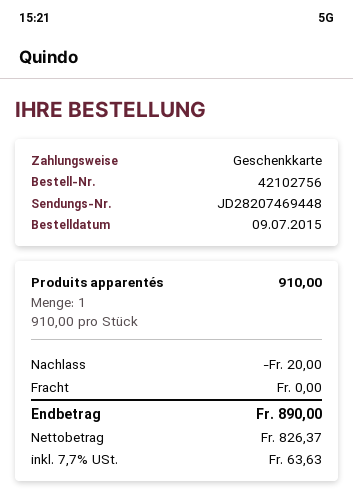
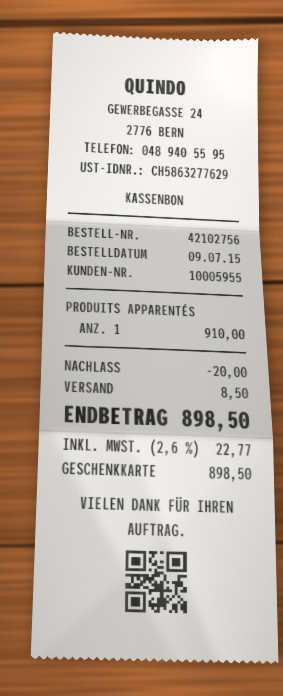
shipping: 0.00 -> 8.50
tax: 7.7% = 63.63 -> 2.6% = 22.77
total: 890.00 -> 898.50

